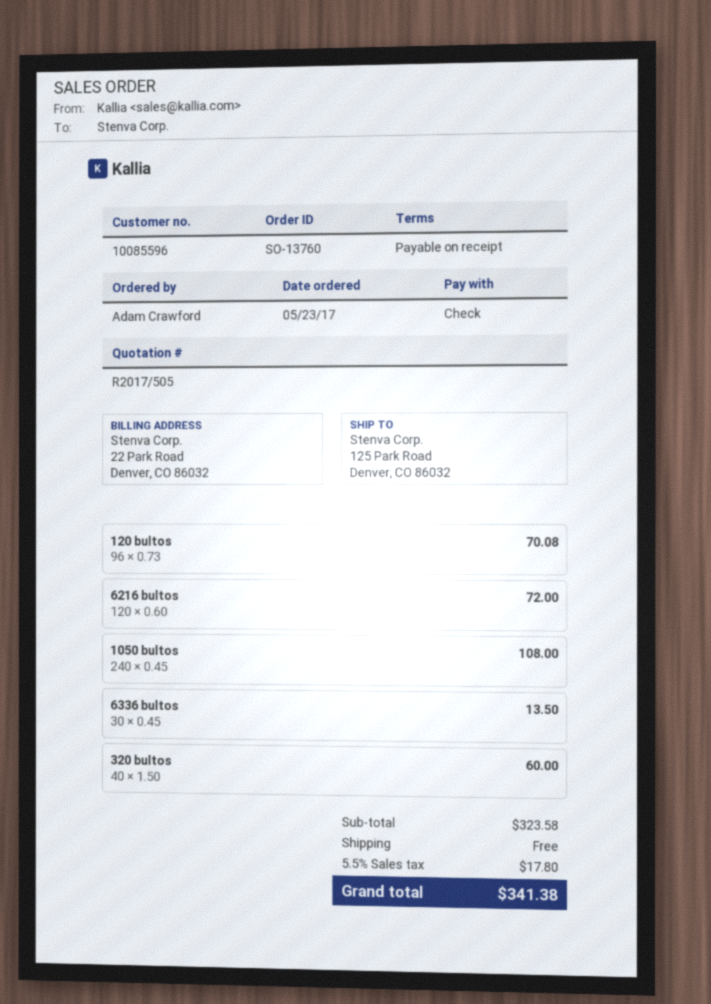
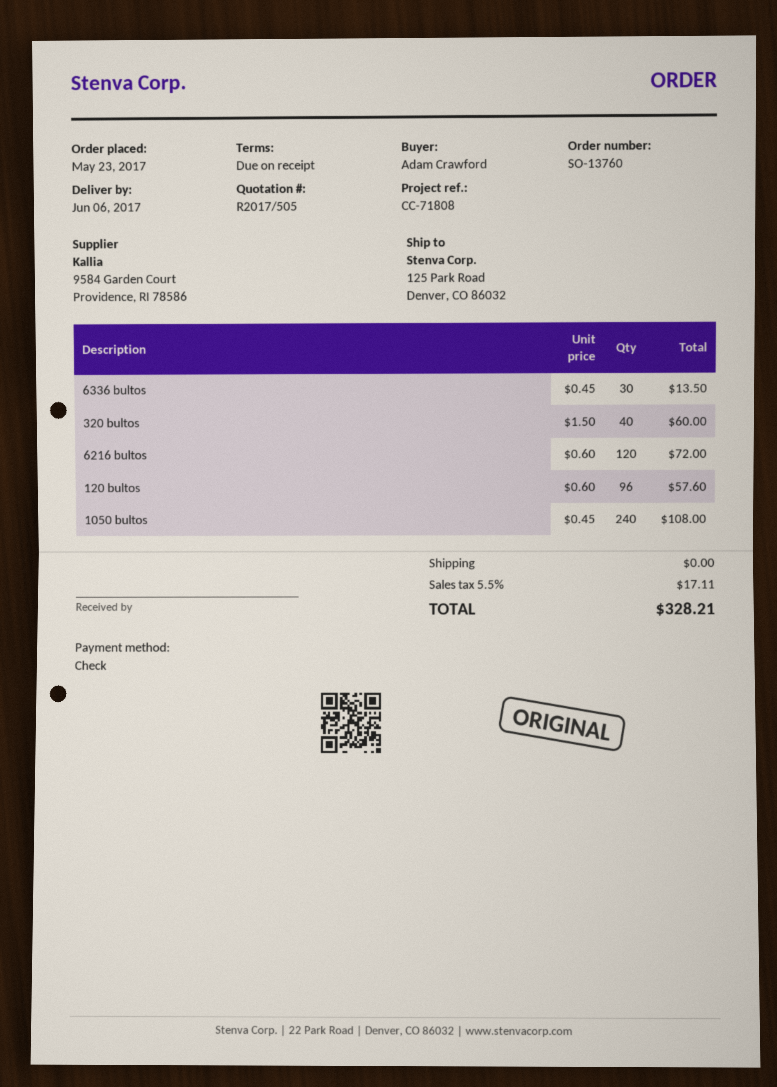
120 bultos: 96 x 0.73 = 70.08 -> 96 x 0.60 = 57.60
tax: 5.5% = 17.80 -> 5.5% = 17.11
total: 341.38 -> 328.21

